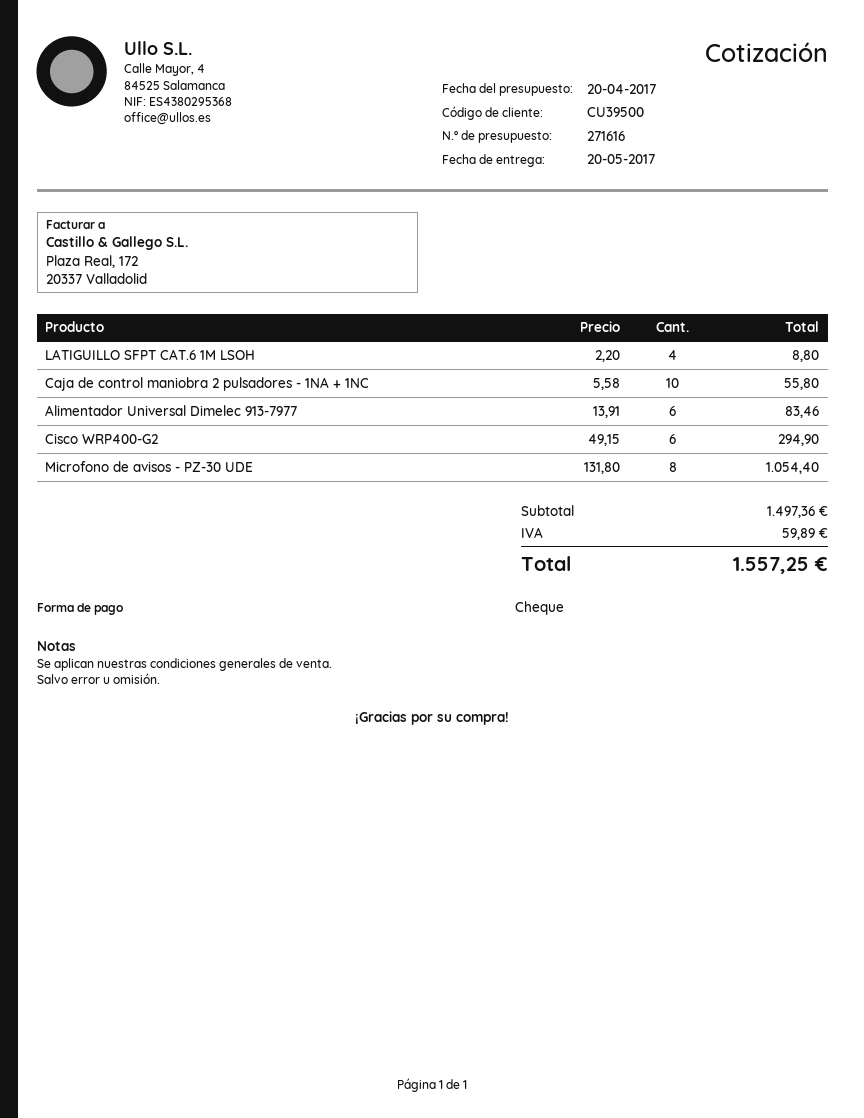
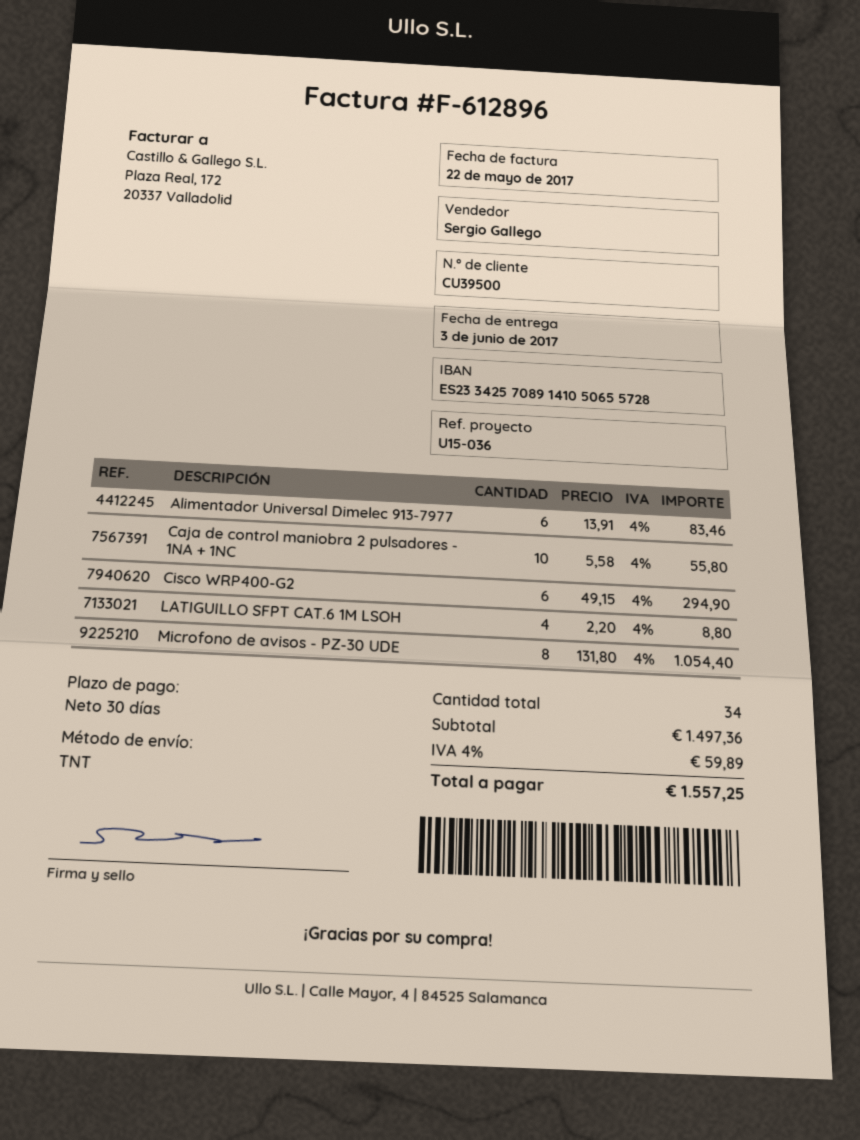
delivery date: 2017-05-20 -> 2017-06-03

